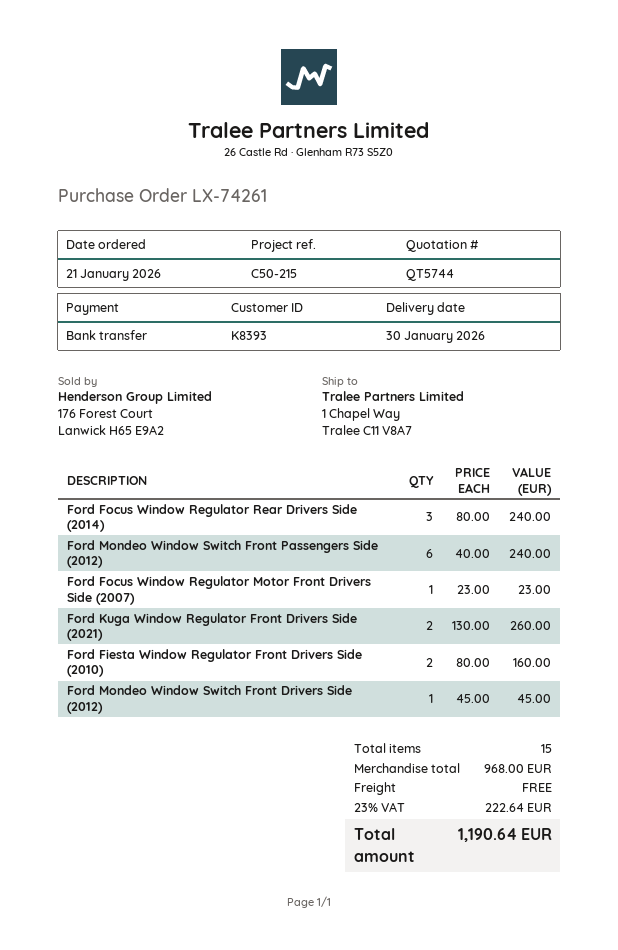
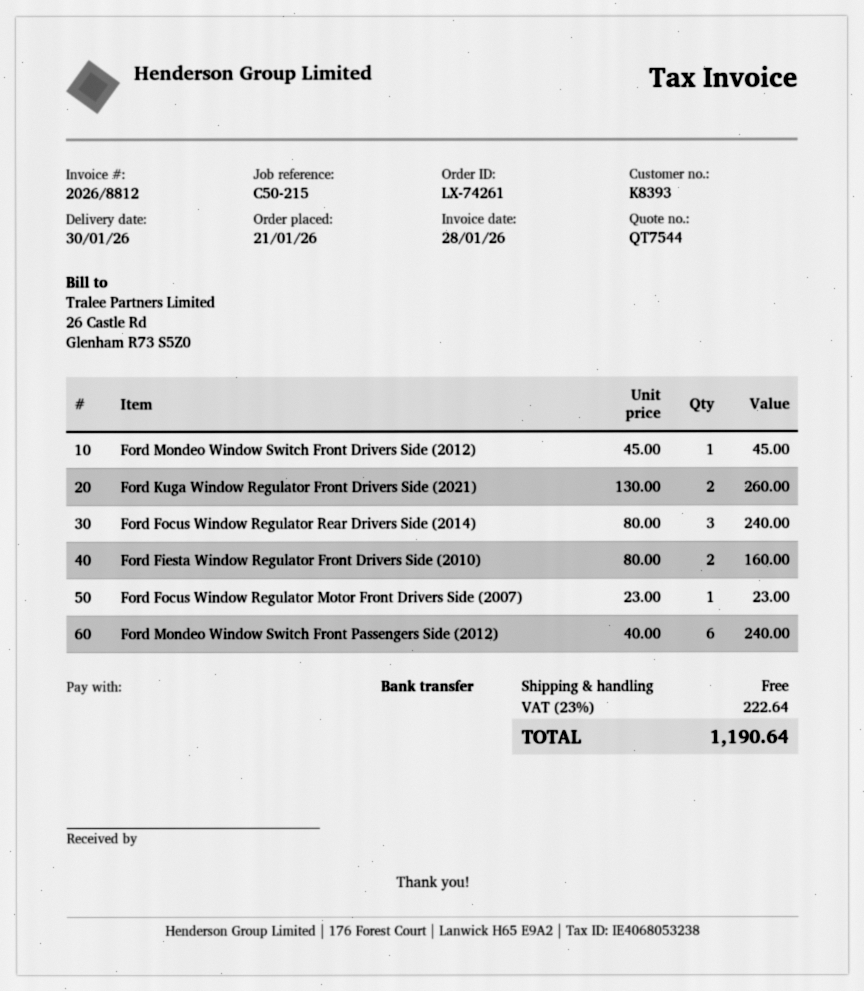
quote number: QT5744 -> QT7544

